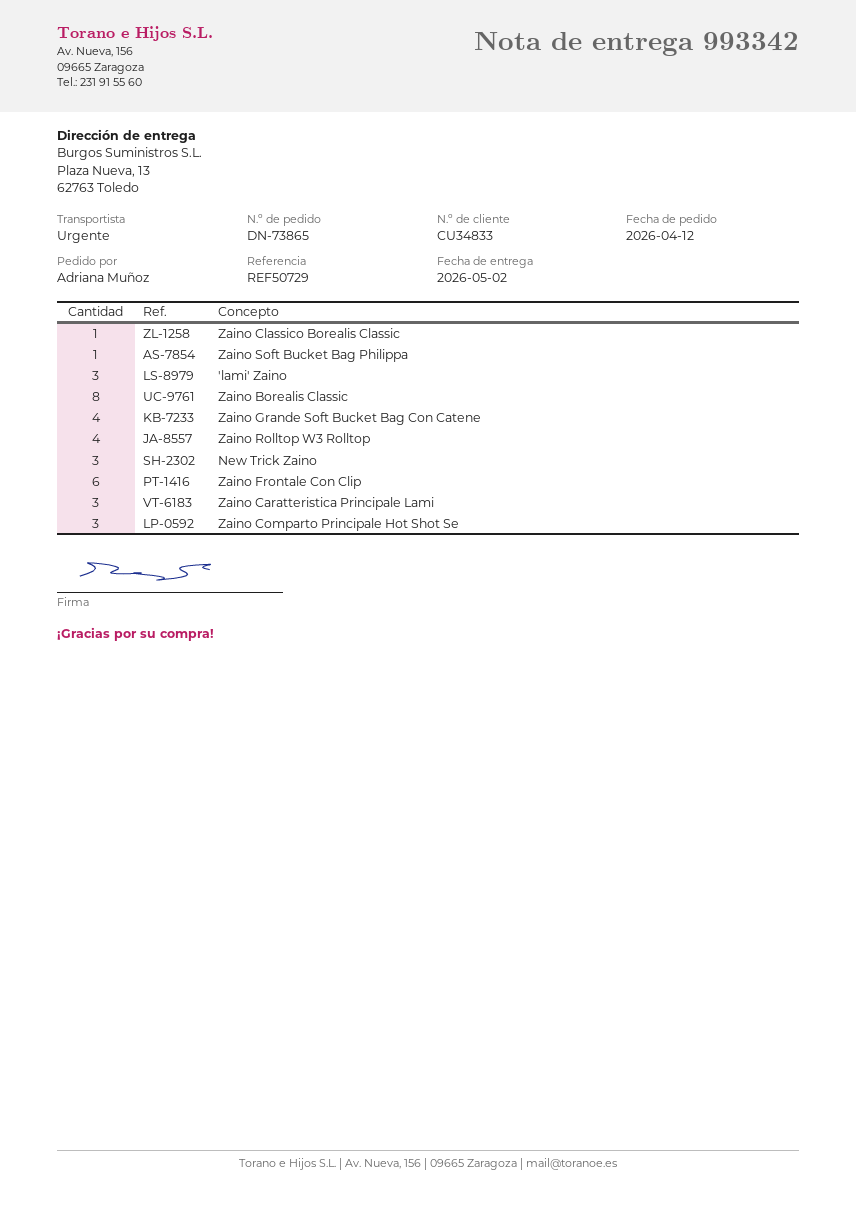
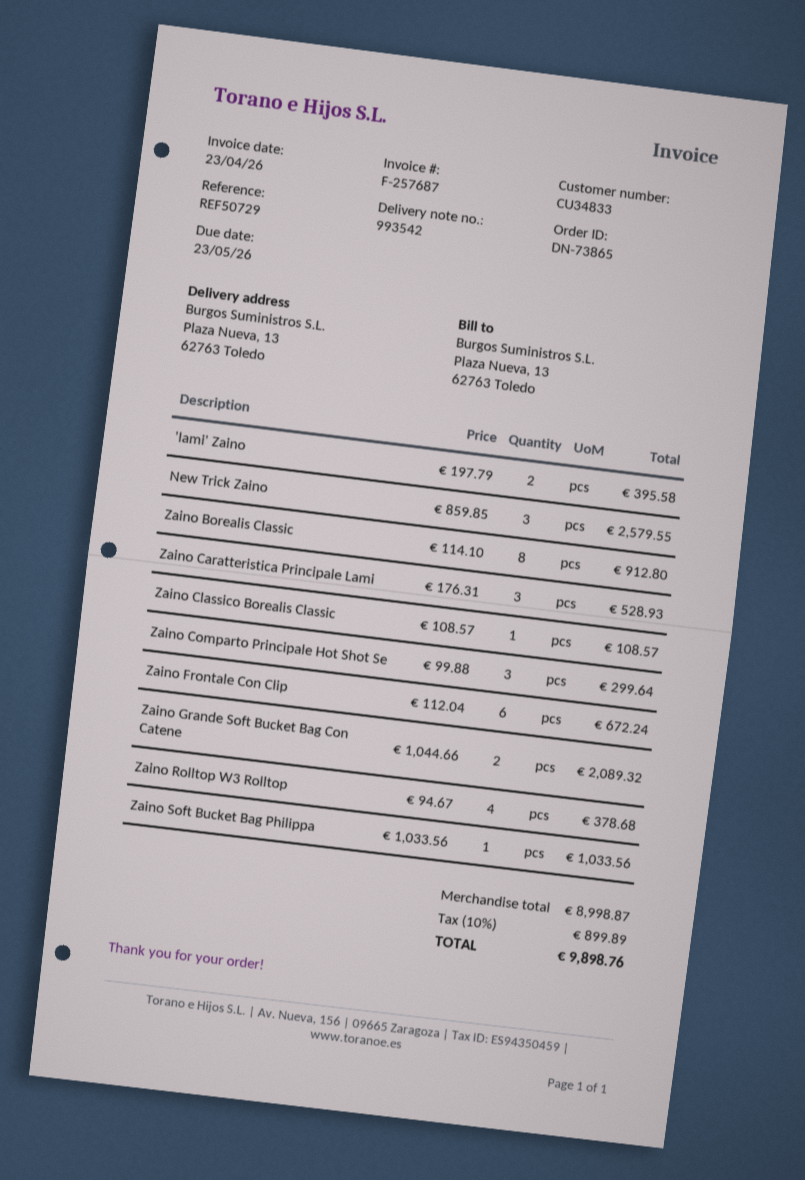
delivery note number: 993342 -> 993542
'lami' Zaino: 3 -> 2
Zaino Grande Soft Bucket Bag Con Catene: 4 -> 2

